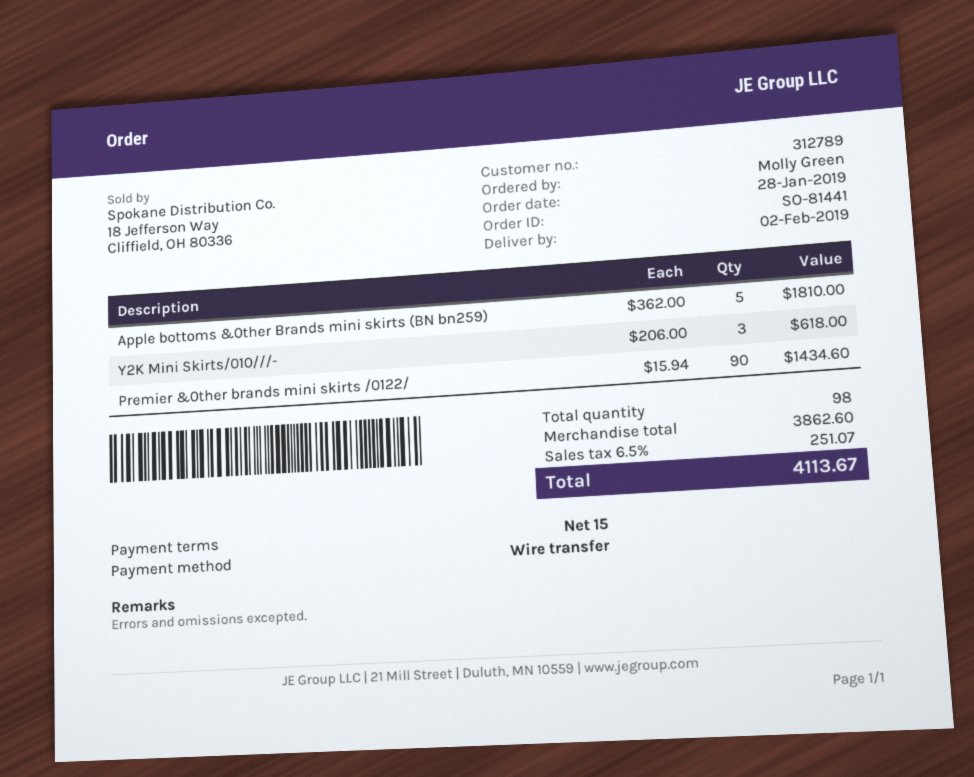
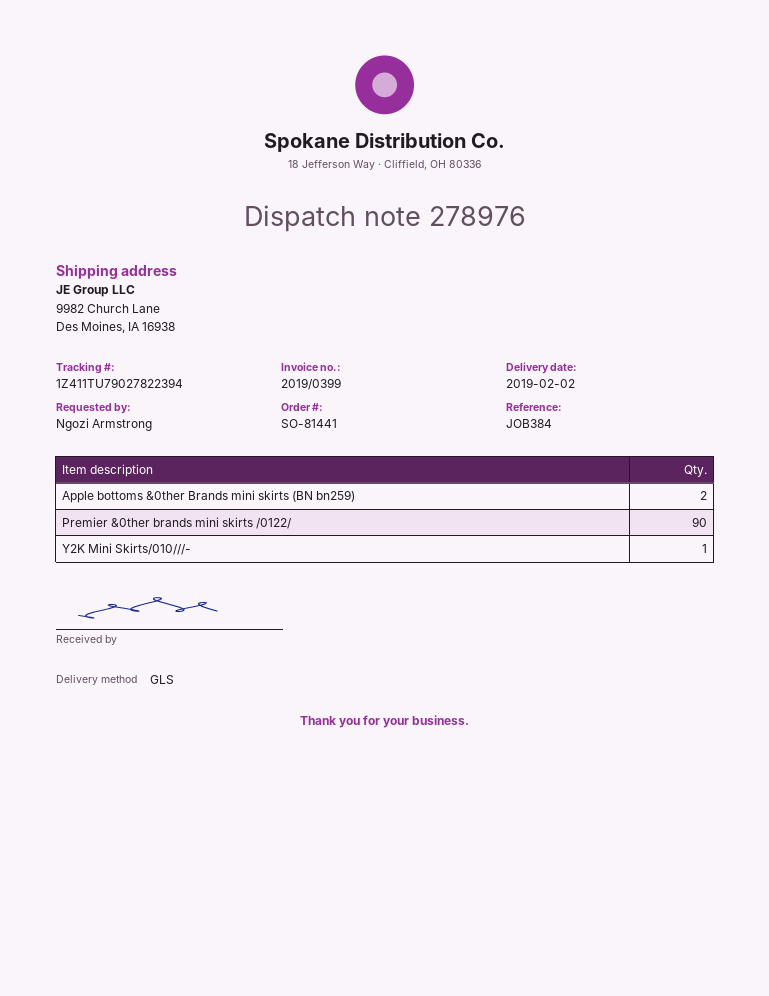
ordered by: Molly Green -> Ngozi Armstrong
Apple bottoms &0ther Brands mini skirts (BN bn259): 5 -> 2
Y2K Mini Skirts/010///-: 3 -> 1

